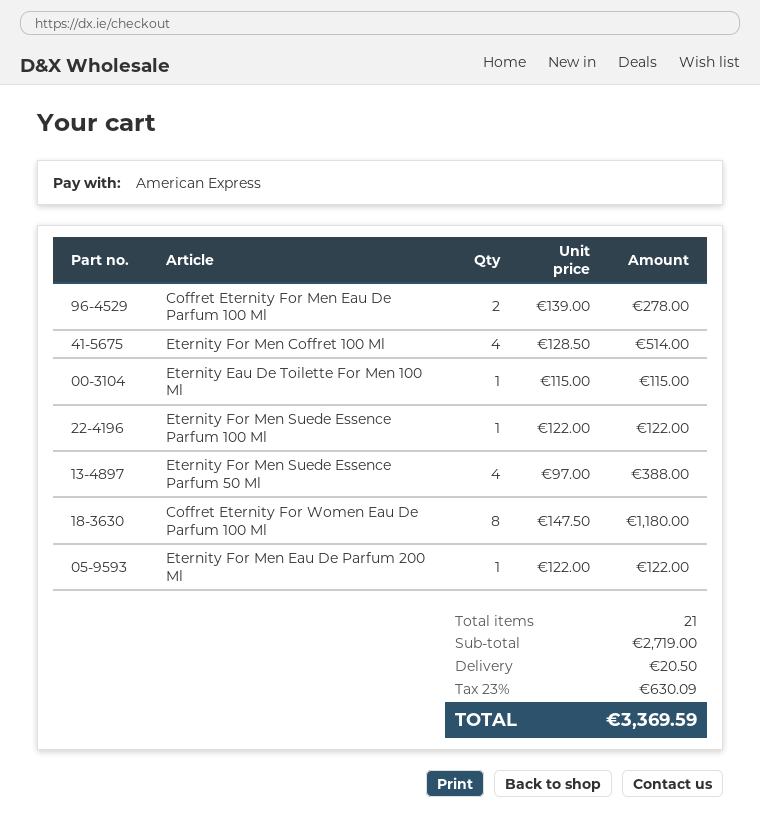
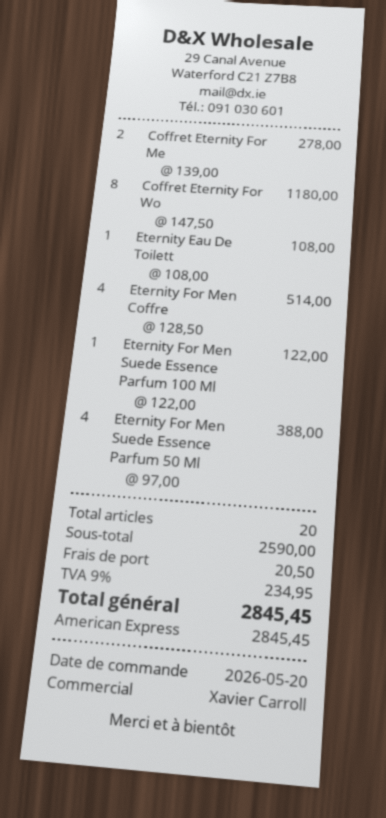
Eternity Eau De Toilette For Men 100 Ml: 1 x 115.00 = 115.00 -> 1 x 108.00 = 108.00
Eternity For Men Eau De Parfum 200 Ml: 1 x 122.00 = 122.00 -> none
total quantity: 21 -> 20
subtotal: 2719.00 -> 2590.00
tax: 23% = 630.09 -> 9% = 234.95
total: 3369.59 -> 2845.45

